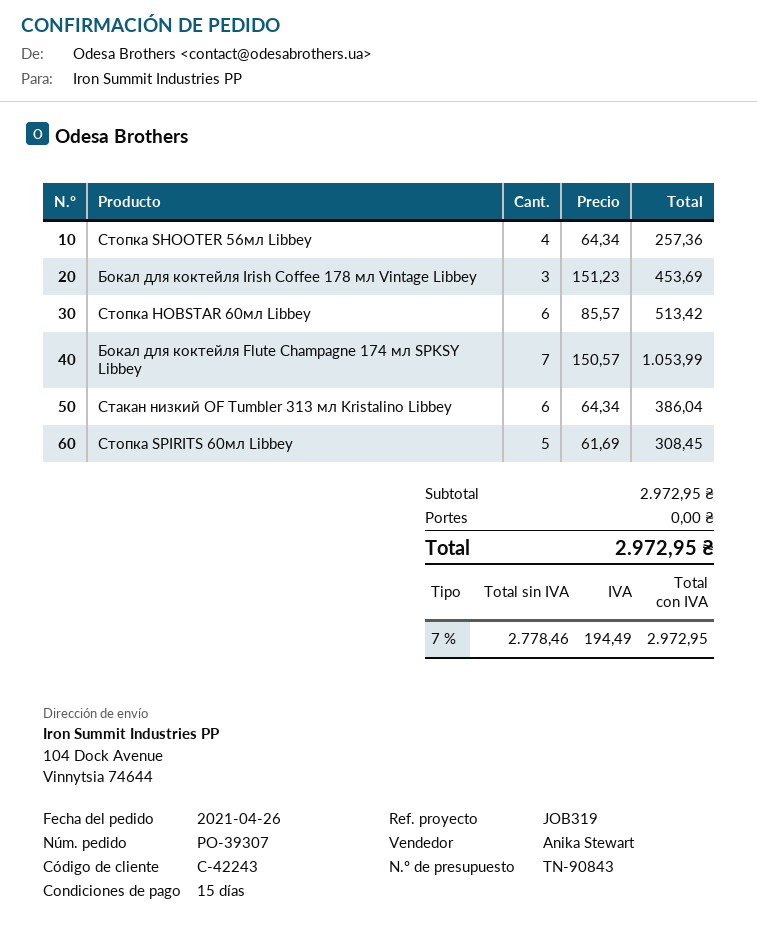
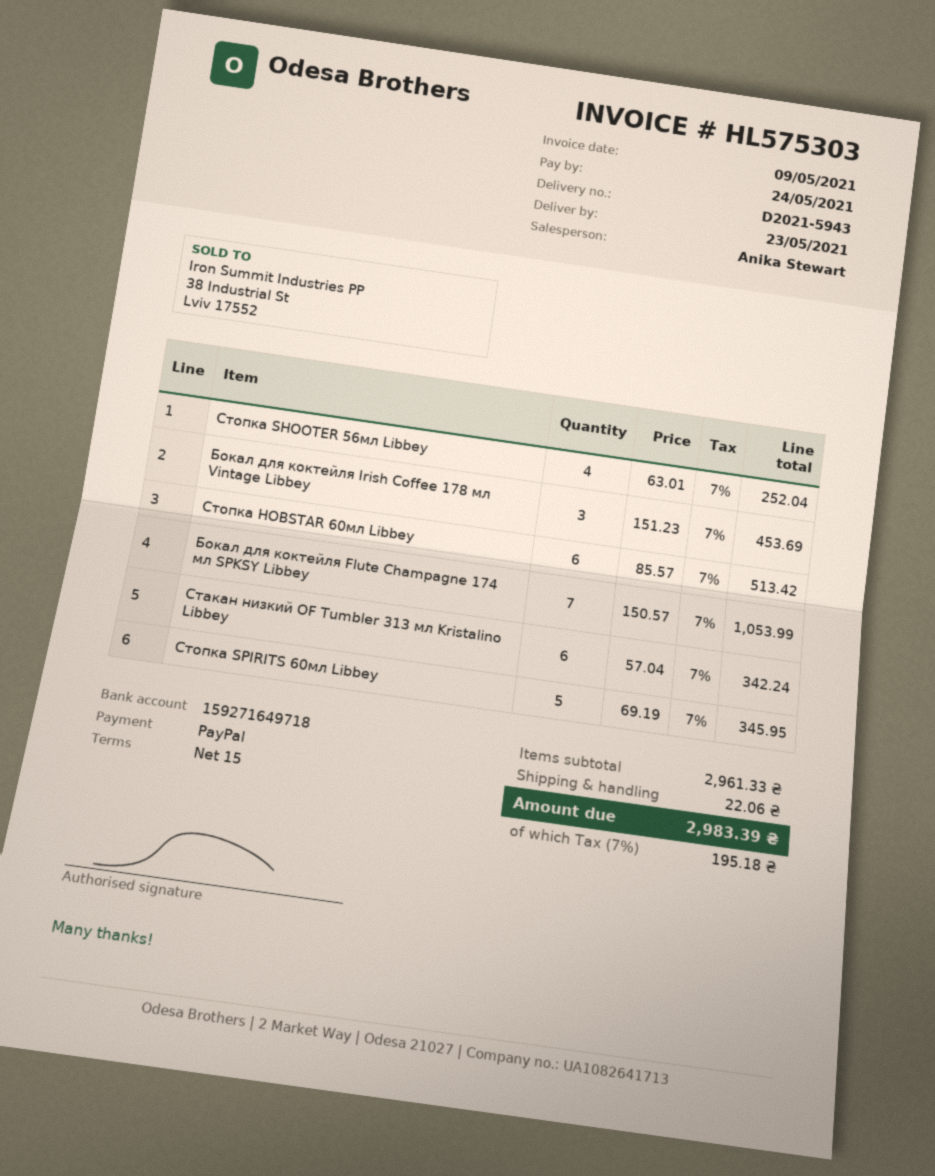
Стопка SHOOTER 56мл Libbey: 4 x 64.34 = 257.36 -> 4 x 63.01 = 252.04
Стакан низкий OF Tumbler 313 мл Kristalino Libbey: 6 x 64.34 = 386.04 -> 6 x 57.04 = 342.24
Стопка SPIRITS 60мл Libbey: 5 x 61.69 = 308.45 -> 5 x 69.19 = 345.95
subtotal: 2972.95 -> 2961.33
shipping: 0.00 -> 22.06
tax: 7% = 194.49 -> 7% = 195.18
total: 2972.95 -> 2983.39

